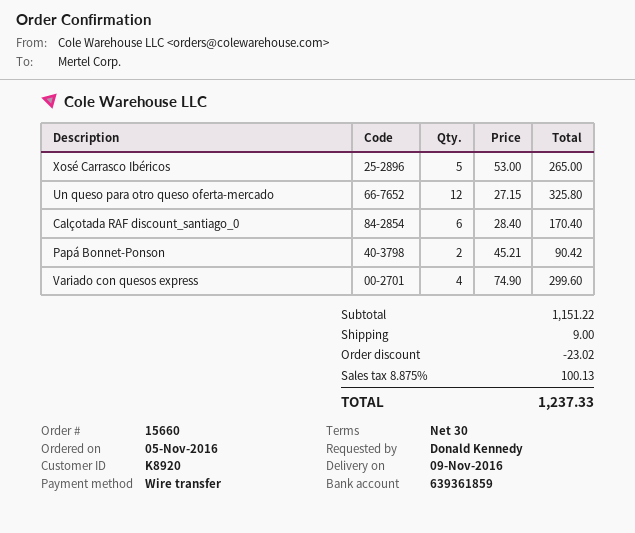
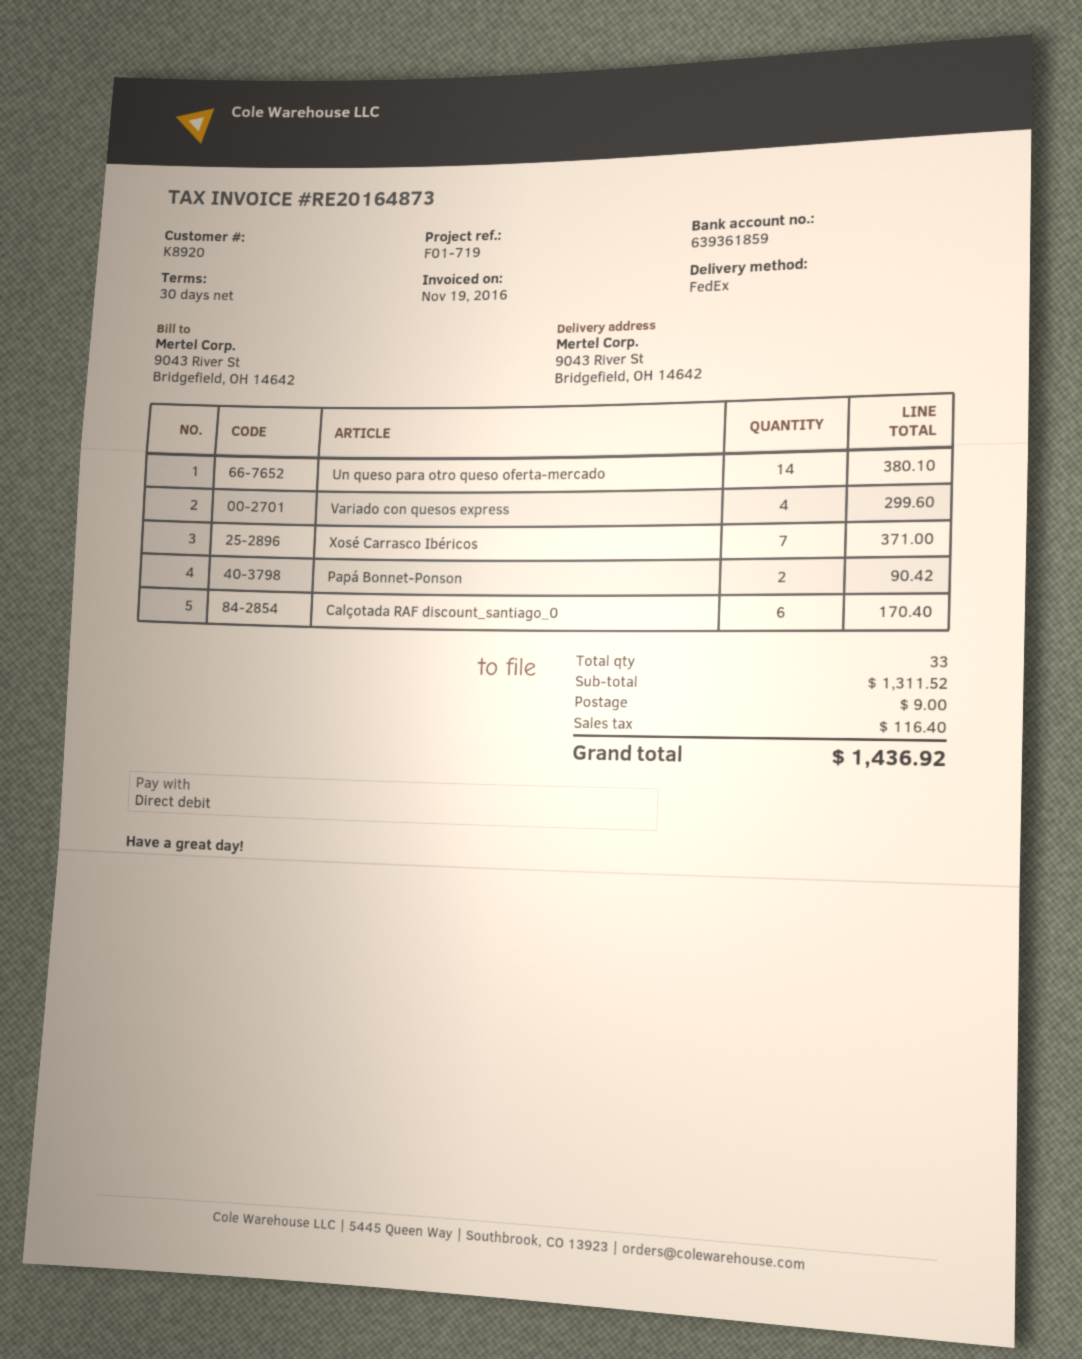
payment method: bank transfer -> direct debit
Xosé Carrasco Ibéricos: 5 for 265.00 -> 7 for 371.00
Un queso para otro queso oferta-mercado: 12 for 325.80 -> 14 for 380.10
subtotal: 1151.22 -> 1311.52
discount: 23.02 -> none
tax: 100.13 -> 116.40
total: 1237.33 -> 1436.92

